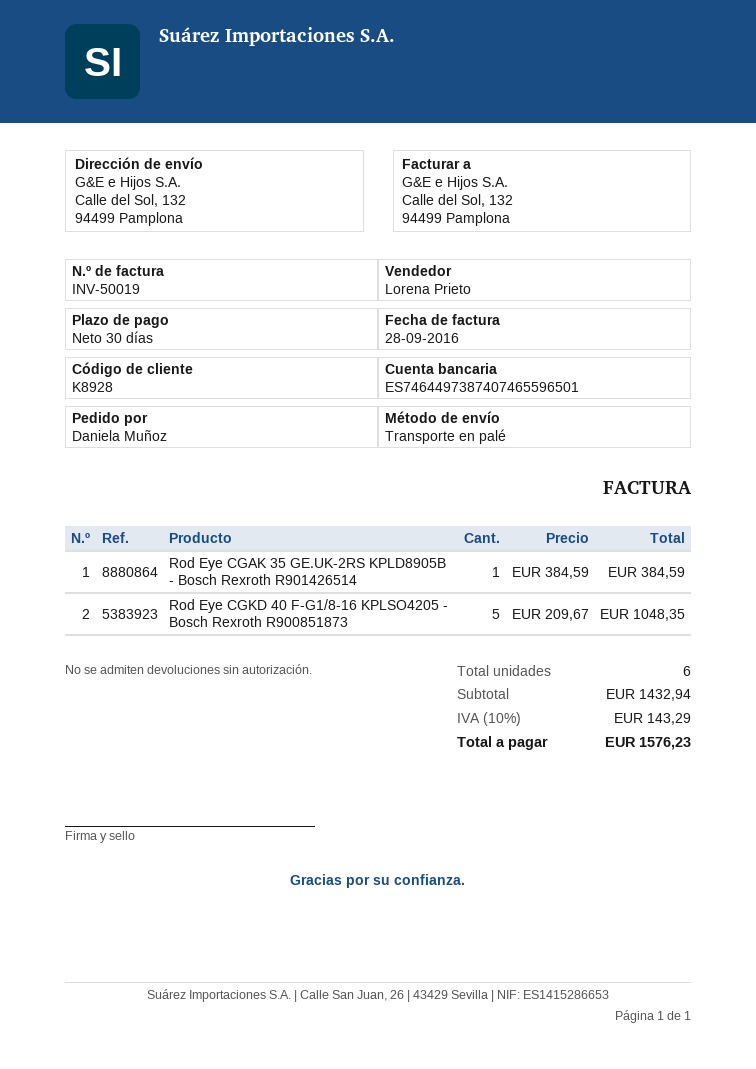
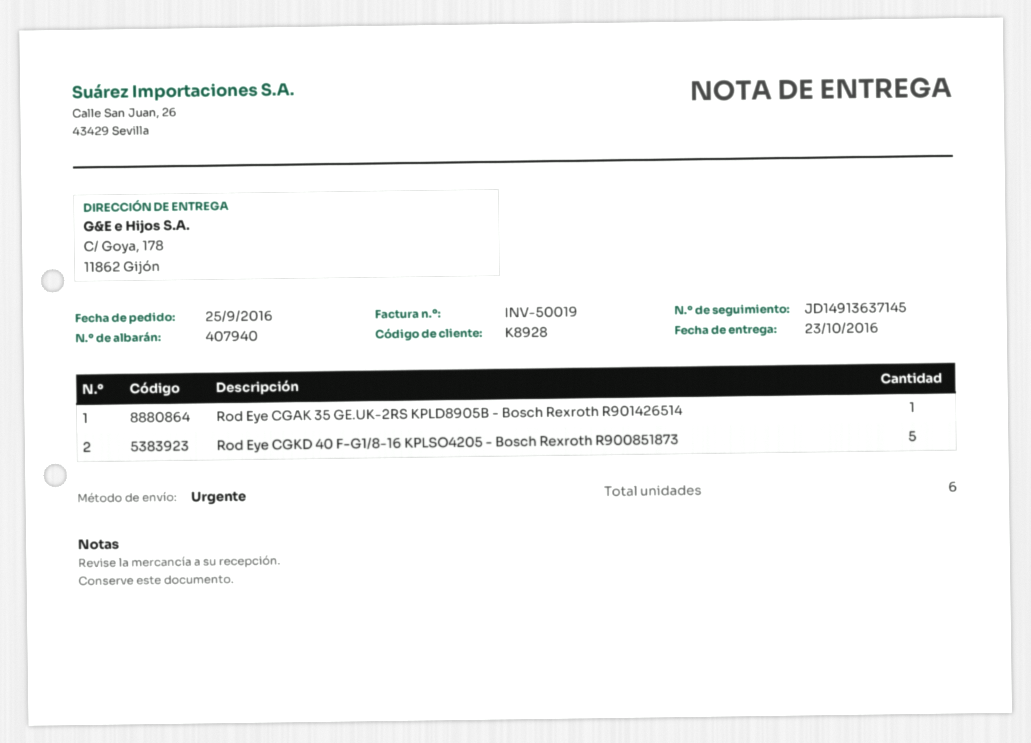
shipping method: pallet freight -> express
ship to: Calle del Sol, 132, 94499 Pamplona -> C/ Goya, 178, 11862 Gijón

